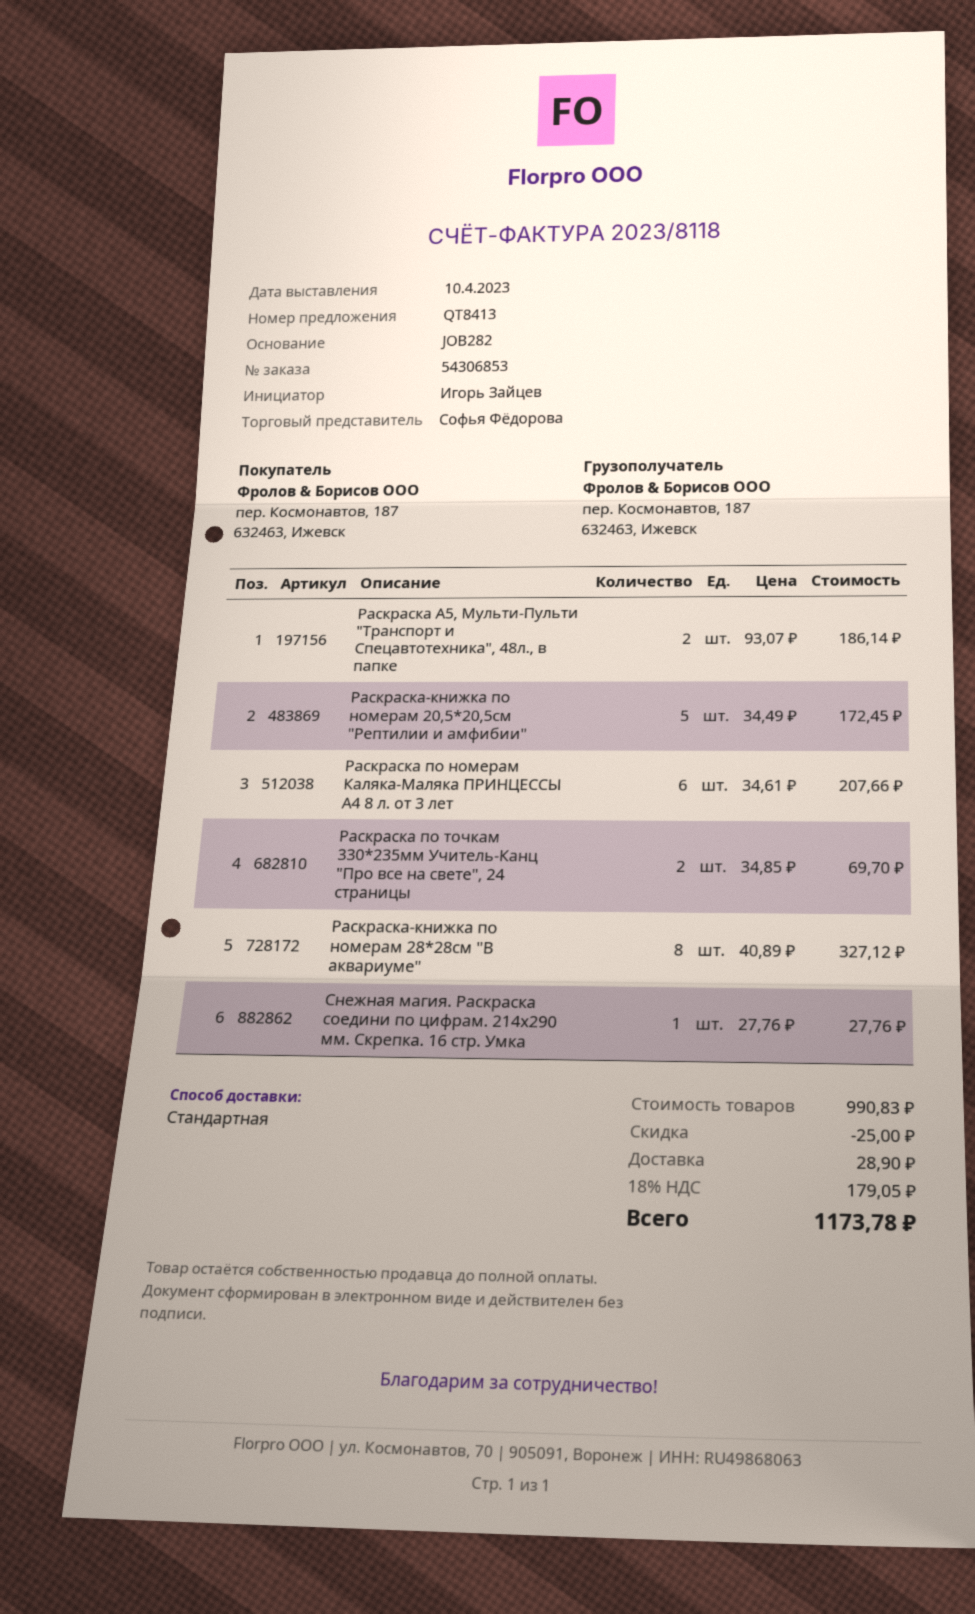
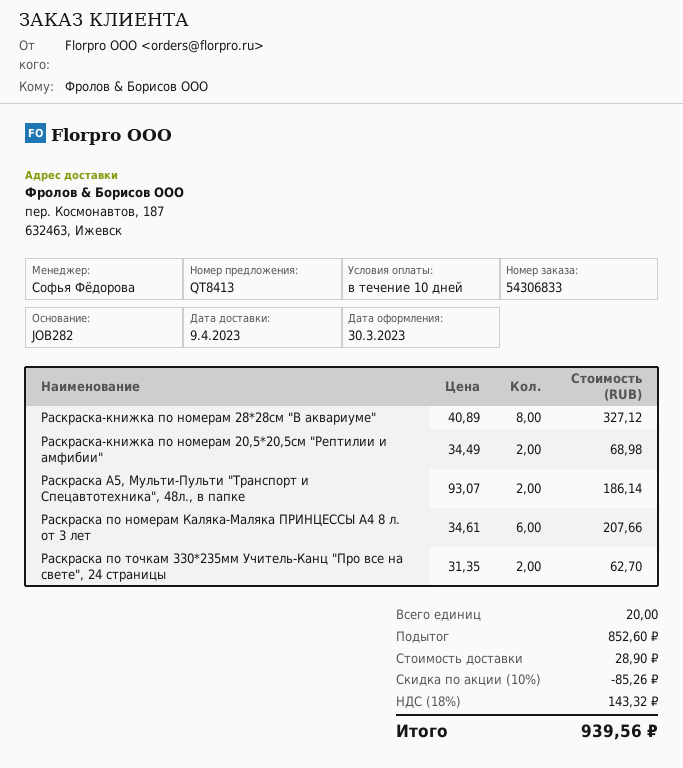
order number: 54306853 -> 54306833
Раскраска-книжка по номерам 20,5*20,5см "Рептилии и амфибии": 5 x 34.49 = 172.45 -> 2 x 34.49 = 68.98
Раскраска по точкам 330*235мм Учитель-Канц "Про все на свете", 24 страницы: 2 x 34.85 = 69.70 -> 2 x 31.35 = 62.70
Снежная магия. Раскраска соедини по цифрам. 214х290 мм. Скрепка. 16 стр. Умка: 1 x 27.76 = 27.76 -> none
subtotal: 990.83 -> 852.60
discount: 25.00 -> 85.26
tax: 18% = 179.05 -> 18% = 143.32
total: 1173.78 -> 939.56

